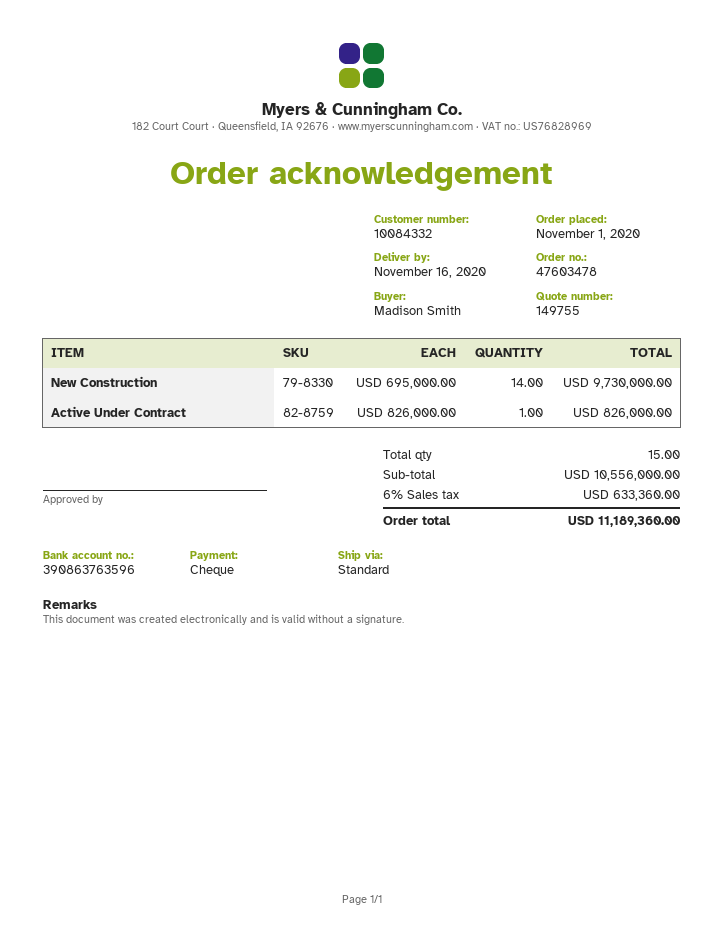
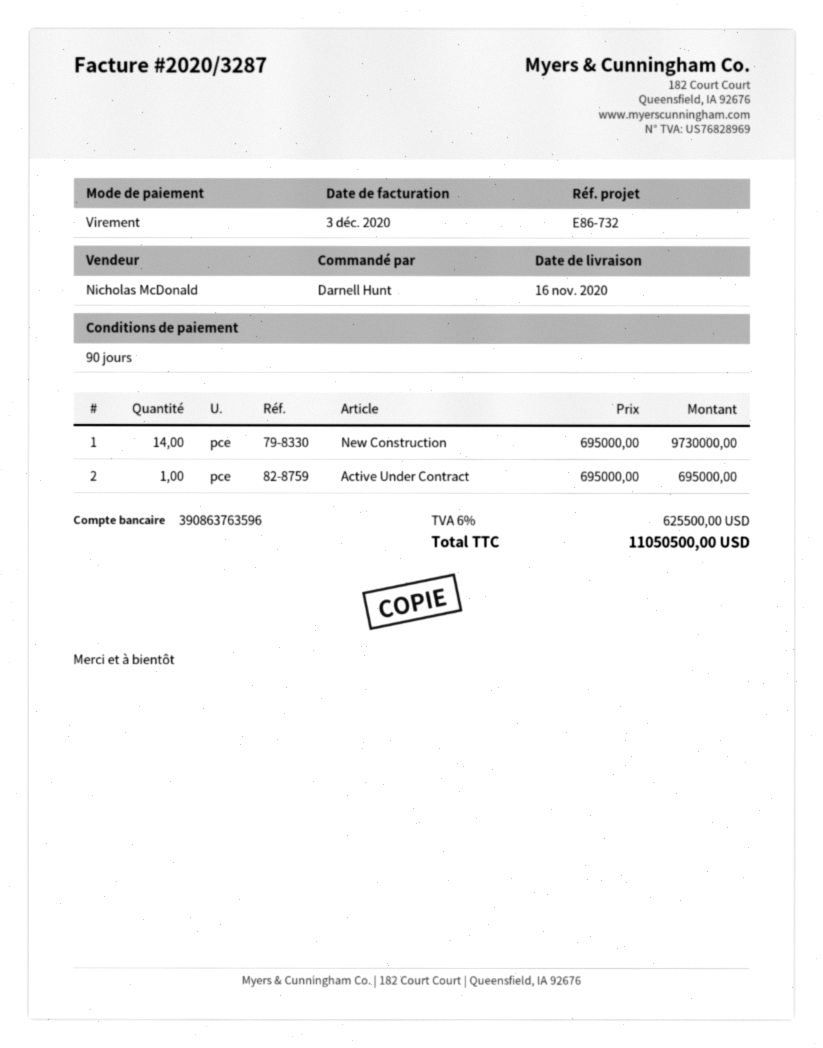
ordered by: Madison Smith -> Darnell Hunt
payment method: cheque -> bank transfer
Active Under Contract: 1 x 826000.00 = 826000.00 -> 1 x 695000.00 = 695000.00
tax: 6% = 633360.00 -> 6% = 625500.00
total: 11189360.00 -> 11050500.00

